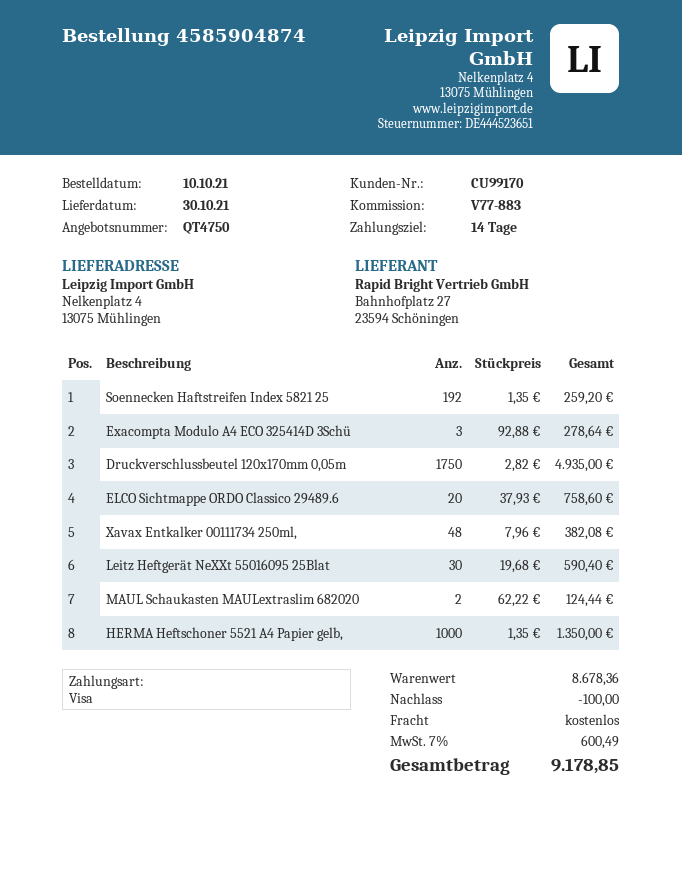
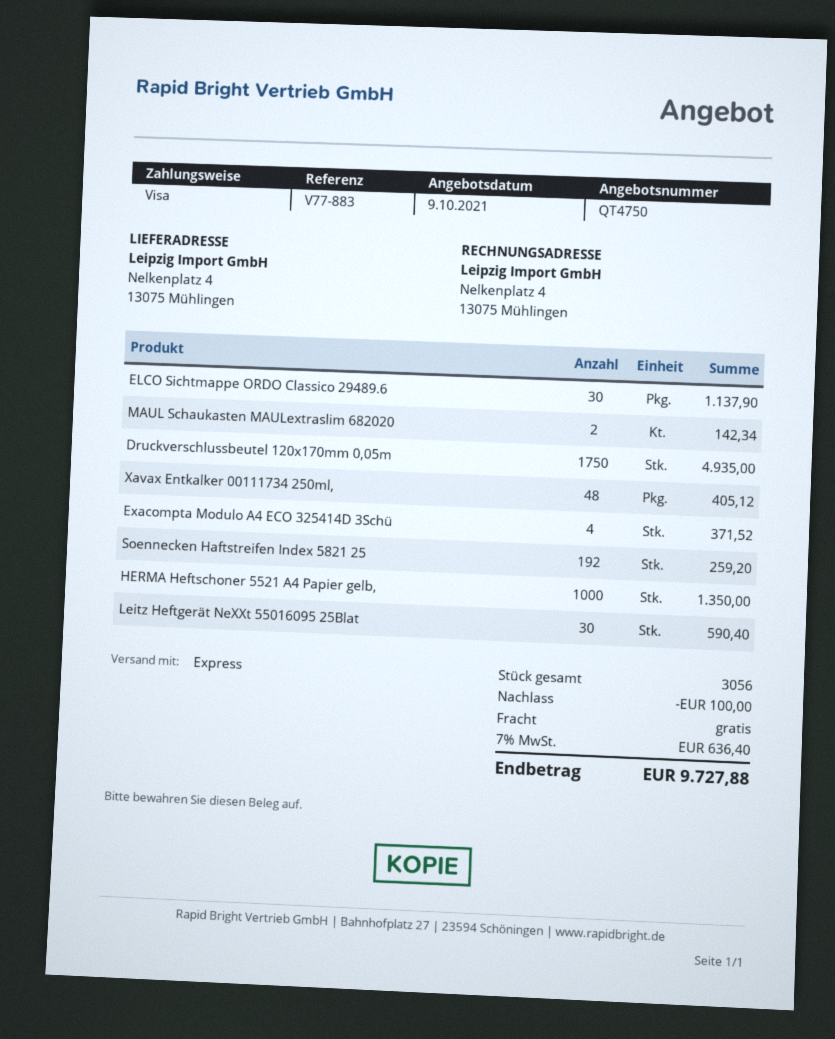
Exacompta Modulo A4 ECO 325414D 3Schü: 3 for 278.64 -> 4 for 371.52
ELCO Sichtmappe ORDO Classico 29489.6: 20 for 758.60 -> 30 for 1137.90
Xavax Entkalker 00111734 250ml,: 48 for 382.08 -> 48 for 405.12
MAUL Schaukasten MAULextraslim 682020: 2 for 124.44 -> 2 for 142.34
tax: 7% = 600.49 -> 7% = 636.40
total: 9178.85 -> 9727.88

